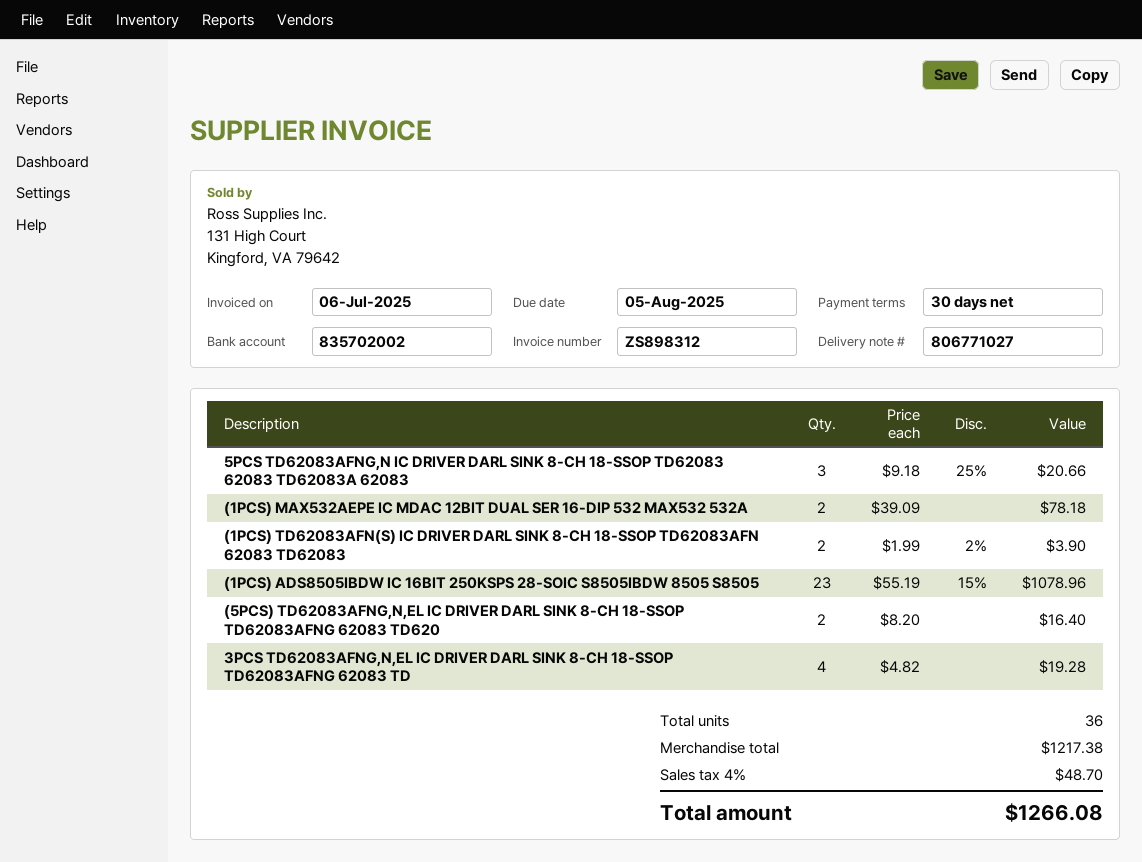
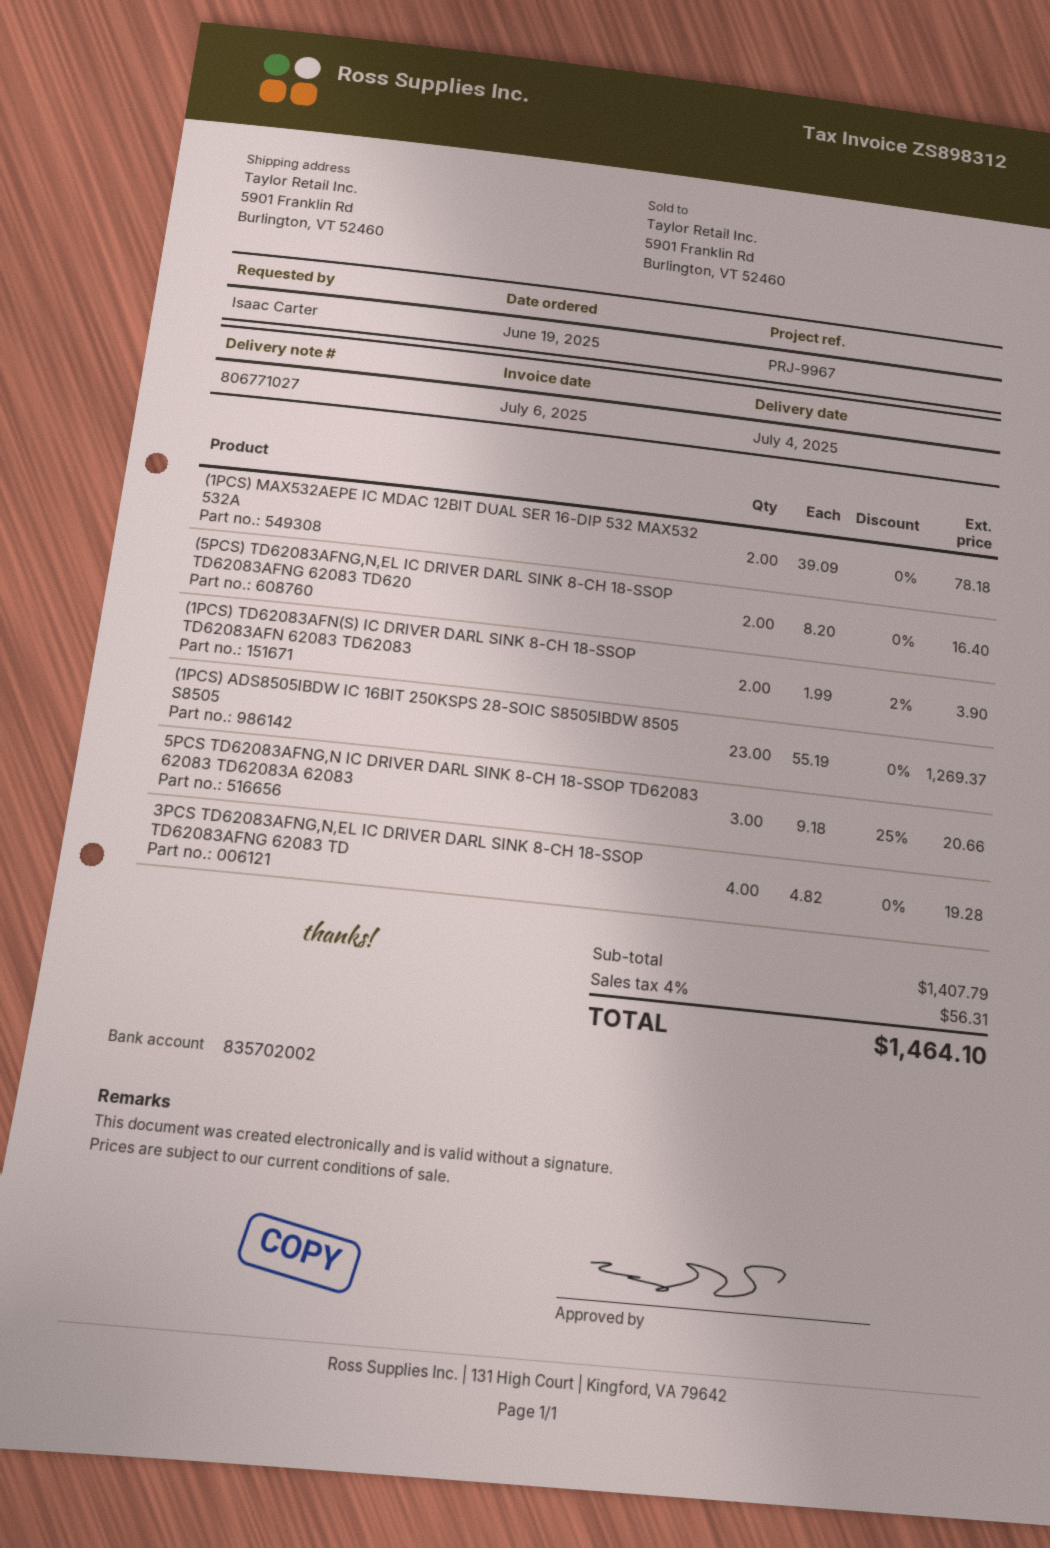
(1PCS) ADS8505IBDW IC 16BIT 250KSPS 28-SOIC S8505IBDW 8505 S8505: 23 x 55.19 - 15% = 1078.96 -> 23 x 55.19 = 1269.37
subtotal: 1217.38 -> 1407.79
tax: 4% = 48.70 -> 4% = 56.31
total: 1266.08 -> 1464.10

